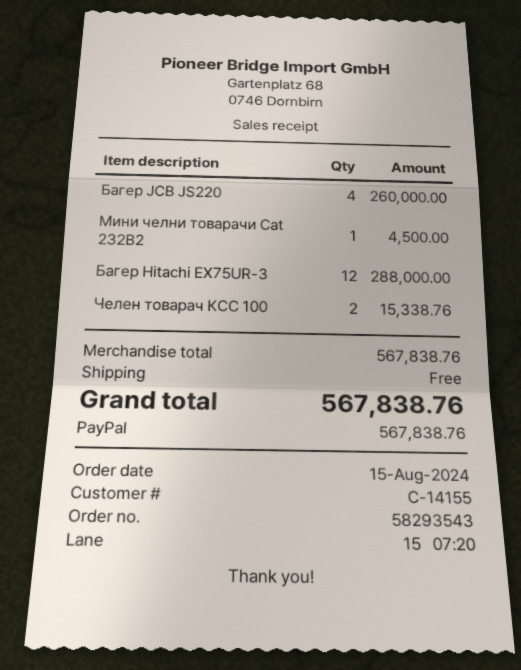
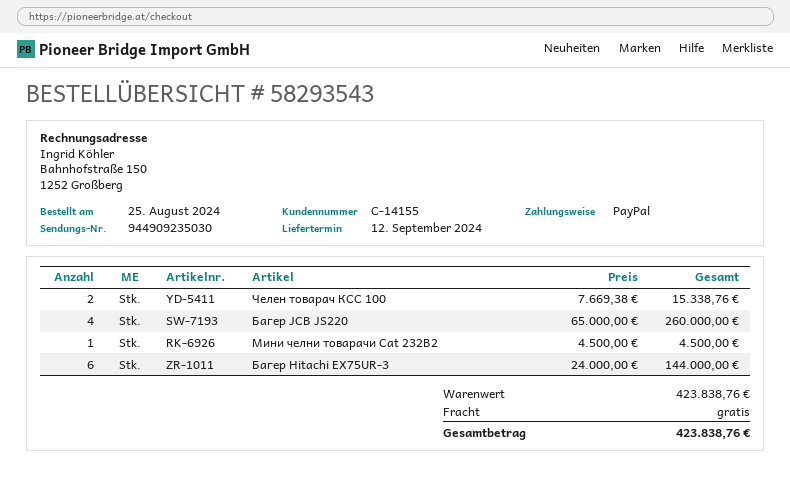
order date: 2024-08-15 -> 2024-08-25
Багер Hitachi EX75UR-3: 12 for 288000.00 -> 6 for 144000.00
subtotal: 567838.76 -> 423838.76
total: 567838.76 -> 423838.76

